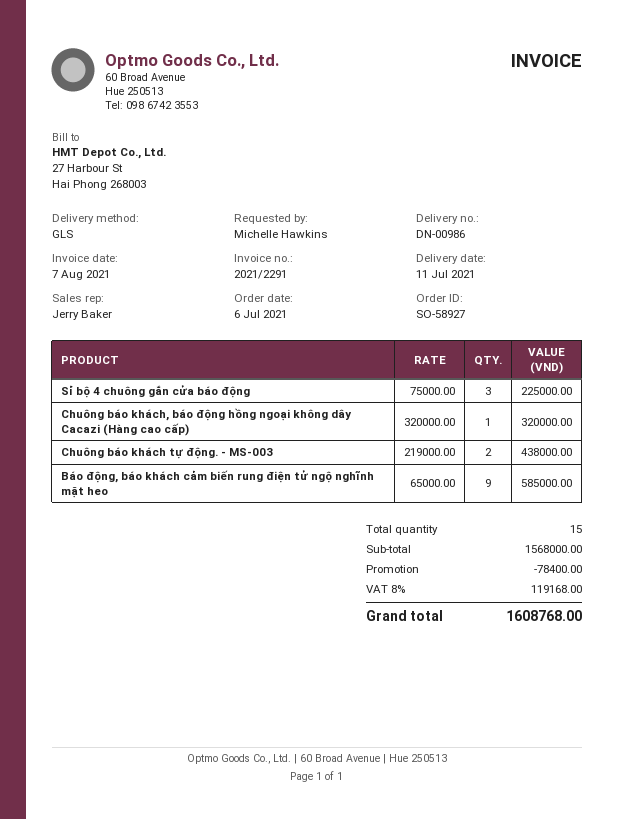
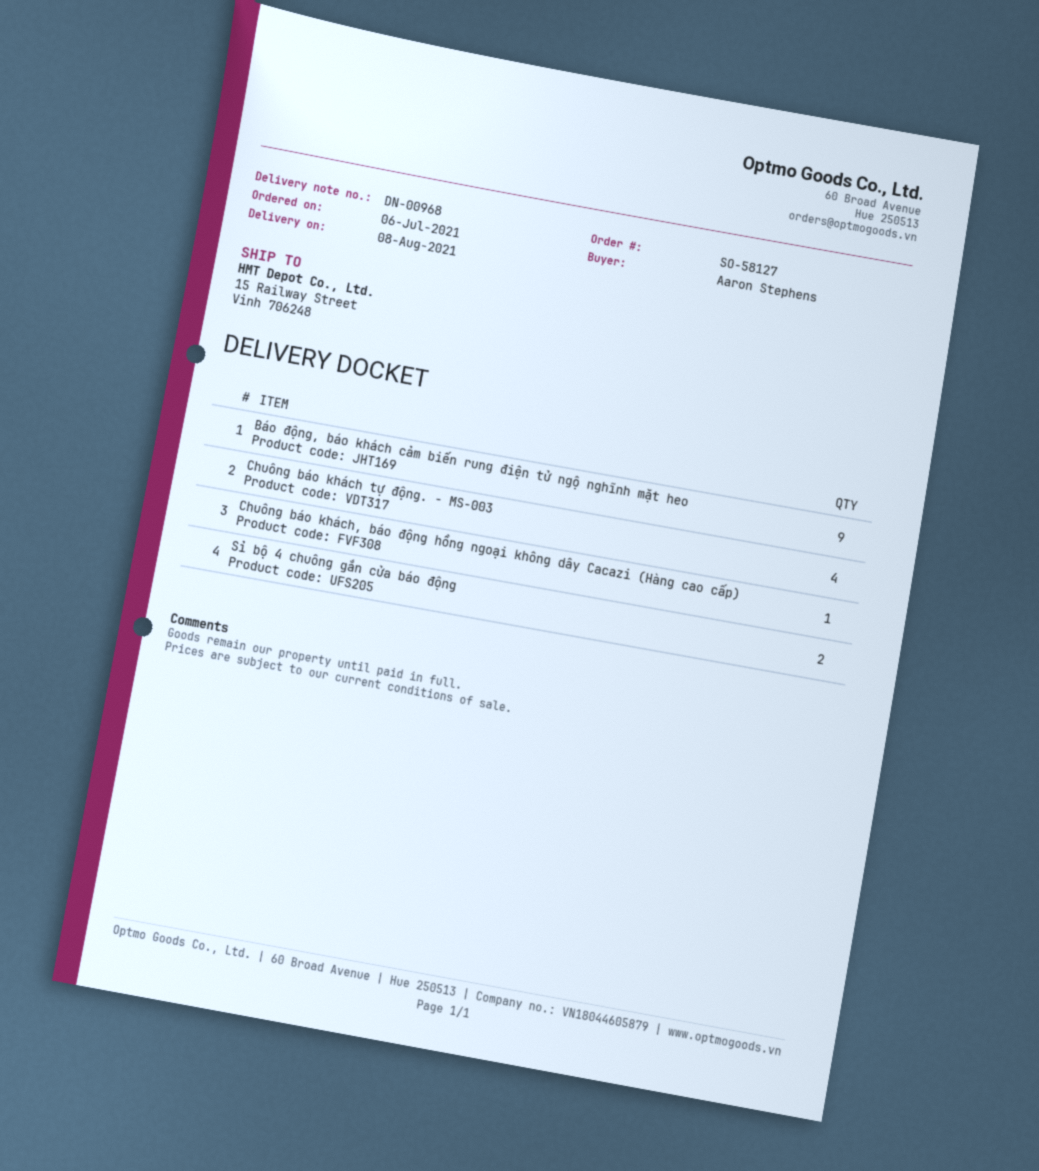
order number: SO-58927 -> SO-58127
delivery note number: DN-00986 -> DN-00968
delivery date: 2021-07-11 -> 2021-08-08
ordered by: Michelle Hawkins -> Aaron Stephens
Sỉ bộ 4 chuông gắn cửa báo động: 3 -> 2
Chuông báo khách tự động. - MS-003: 2 -> 4

